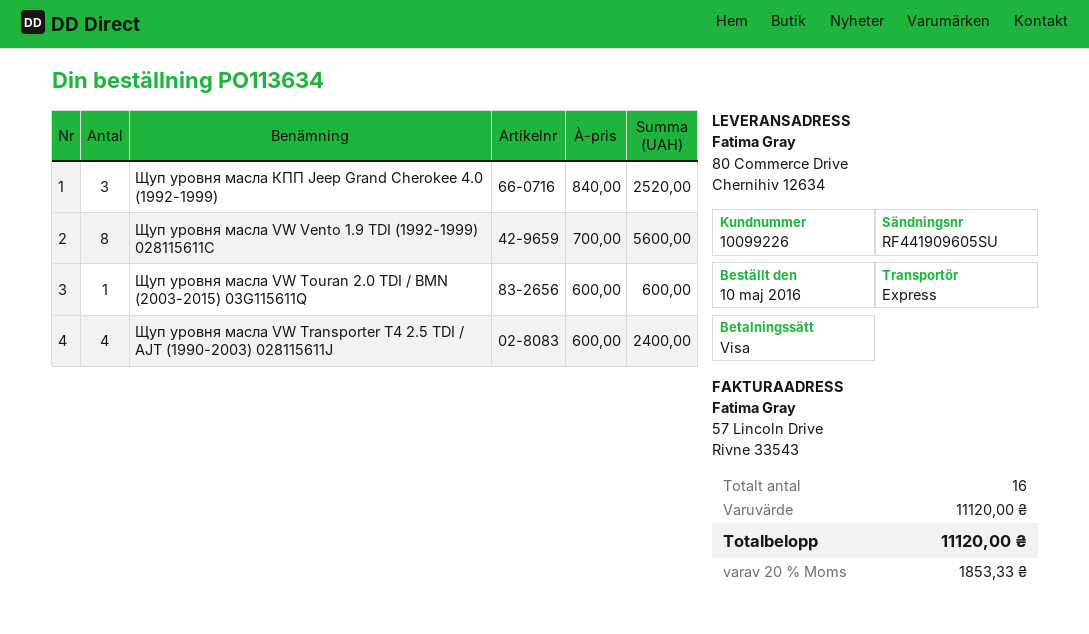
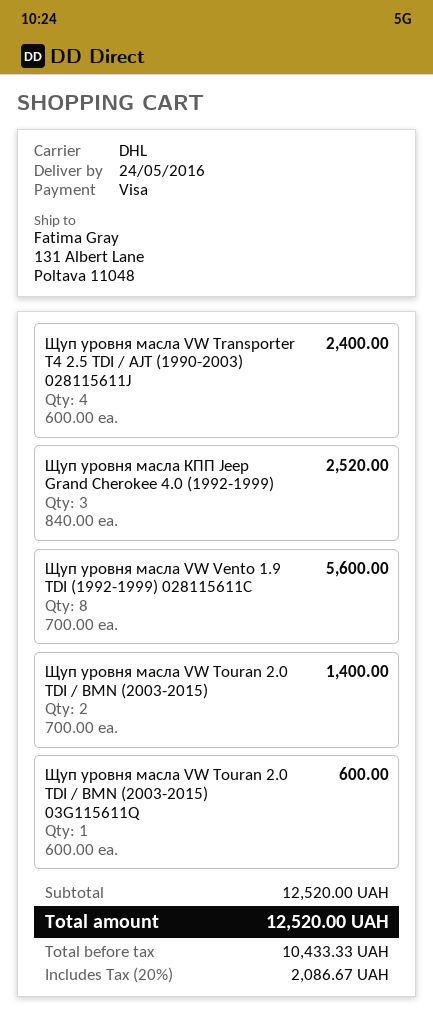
shipping method: express -> DHL
ship to: 80 Commerce Drive, Chernihiv 12634 -> 131 Albert Lane, Poltava 11048
Щуп уровня масла VW Touran 2.0 TDI / BMN (2003-2015): none -> 2 x 700.00 = 1400.00
subtotal: 11120.00 -> 12520.00
tax: 20% = 1853.33 -> 20% = 2086.67
total: 11120.00 -> 12520.00

